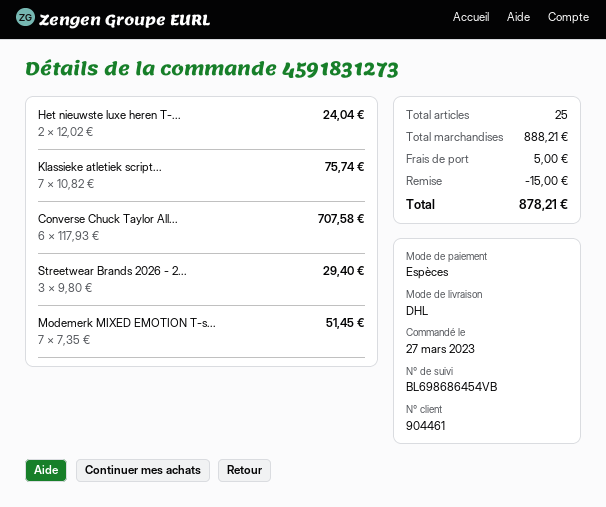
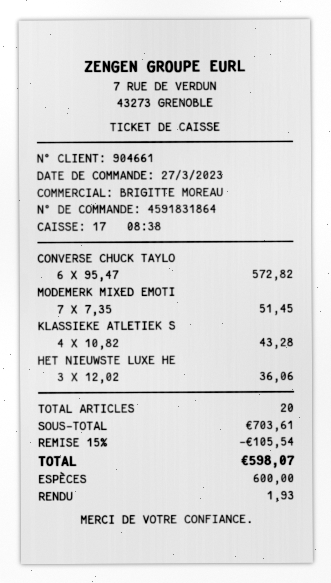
order number: 4591831273 -> 4591831864
customer number: 904461 -> 904661
Het nieuwste luxe heren T-...: 2 x 12.02 = 24.04 -> 3 x 12.02 = 36.06
Klassieke atletiek script...: 7 x 10.82 = 75.74 -> 4 x 10.82 = 43.28
Converse Chuck Taylor All...: 6 x 117.93 = 707.58 -> 6 x 95.47 = 572.82
Streetwear Brands 2026 - 2...: 3 x 9.80 = 29.40 -> none
total quantity: 25 -> 20
subtotal: 888.21 -> 703.61
discount: 15.00 -> 105.54
shipping: 5.00 -> none
total: 878.21 -> 598.07

